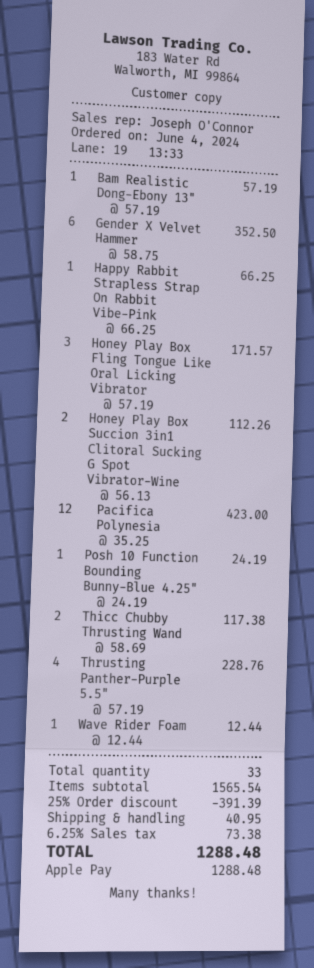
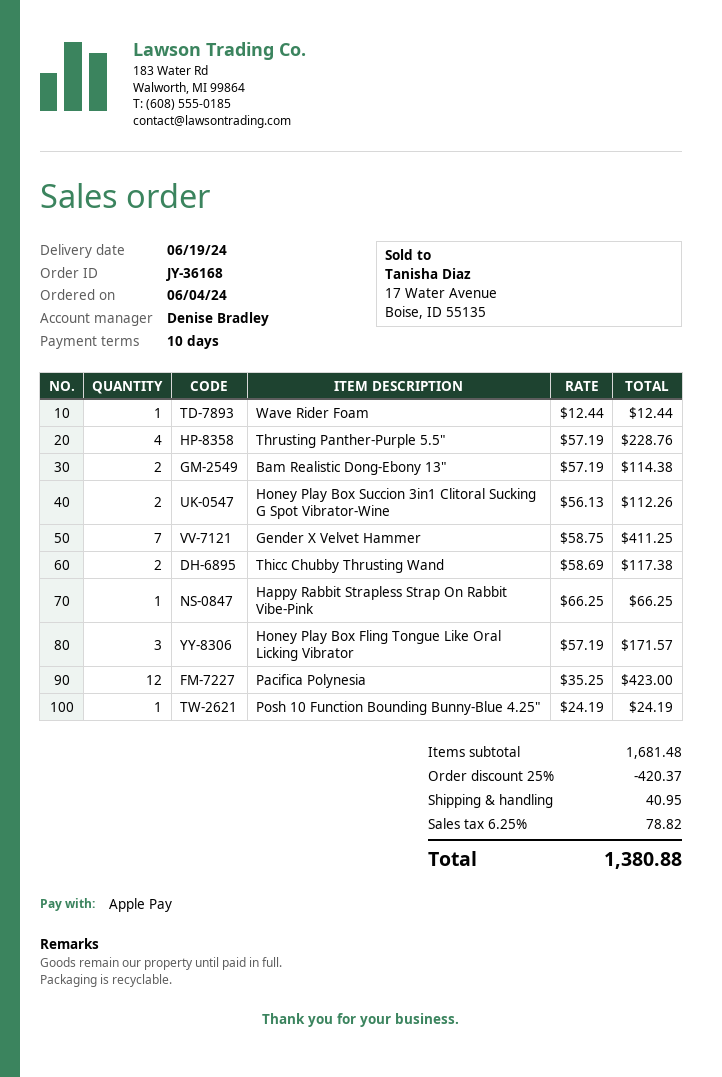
sales rep: Joseph O'Connor -> Denise Bradley
Bam Realistic Dong-Ebony 13": 1 x 57.19 = 57.19 -> 2 x 57.19 = 114.38
Gender X Velvet Hammer: 6 x 58.75 = 352.50 -> 7 x 58.75 = 411.25
subtotal: 1565.54 -> 1681.48
discount: 25% = 391.39 -> 25% = 420.37
tax: 6.25% = 73.38 -> 6.25% = 78.82
total: 1288.48 -> 1380.88

